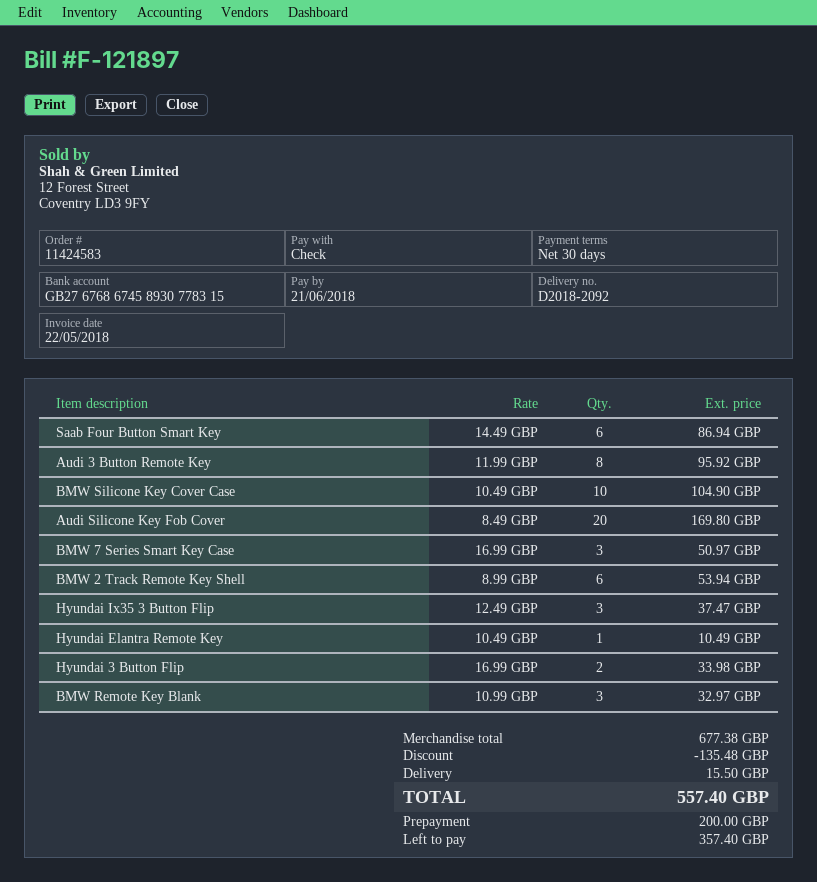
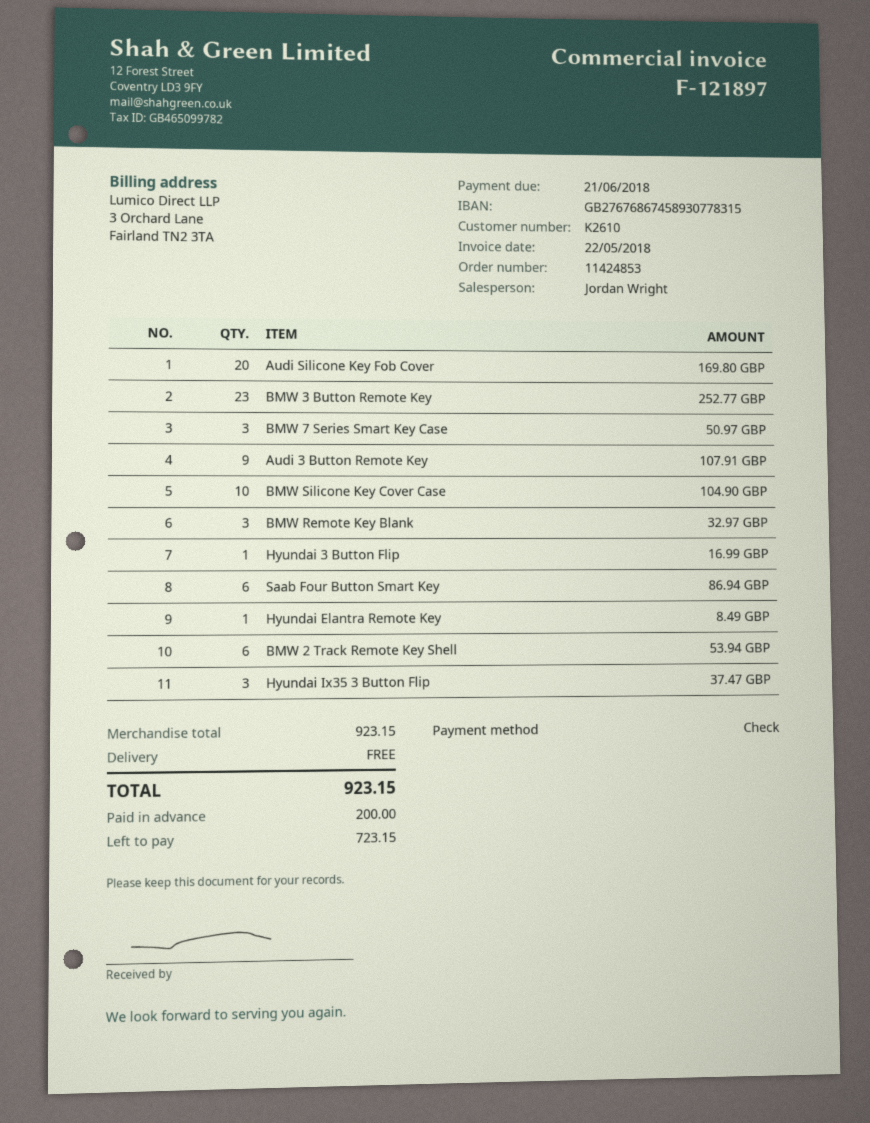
order number: 11424583 -> 11424853
Audi 3 Button Remote Key: 8 for 95.92 -> 9 for 107.91
Hyundai Elantra Remote Key: 1 for 10.49 -> 1 for 8.49
Hyundai 3 Button Flip: 2 for 33.98 -> 1 for 16.99
BMW 3 Button Remote Key: none -> 23 for 252.77
subtotal: 677.38 -> 923.15
discount: 135.48 -> none
shipping: 15.50 -> 0.00
total: 557.40 -> 923.15
balance: 357.40 -> 723.15

